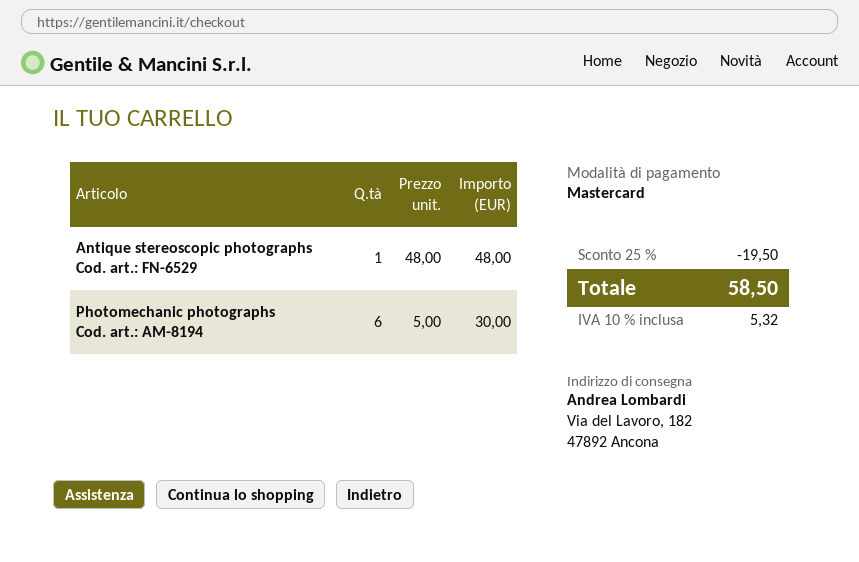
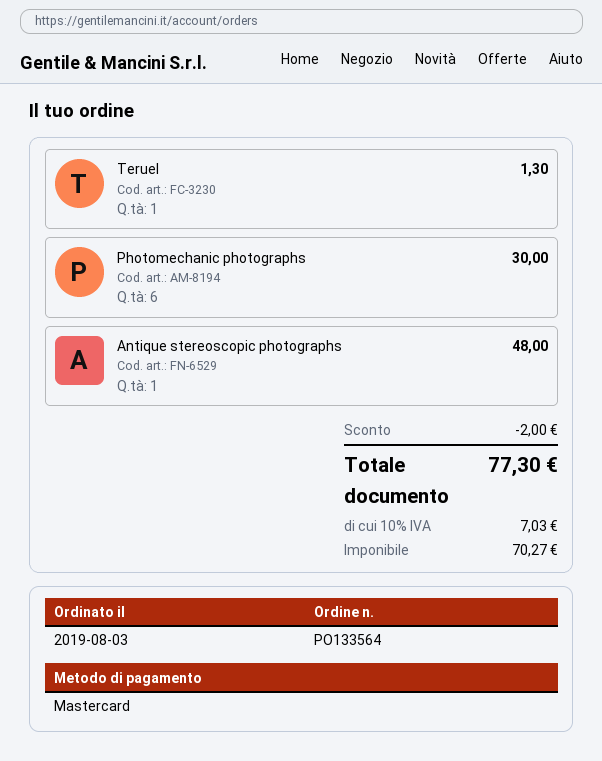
Teruel: none -> 1 for 1.30
discount: 19.50 -> 2.00
tax: 10% = 5.32 -> 10% = 7.03
total: 58.50 -> 77.30

